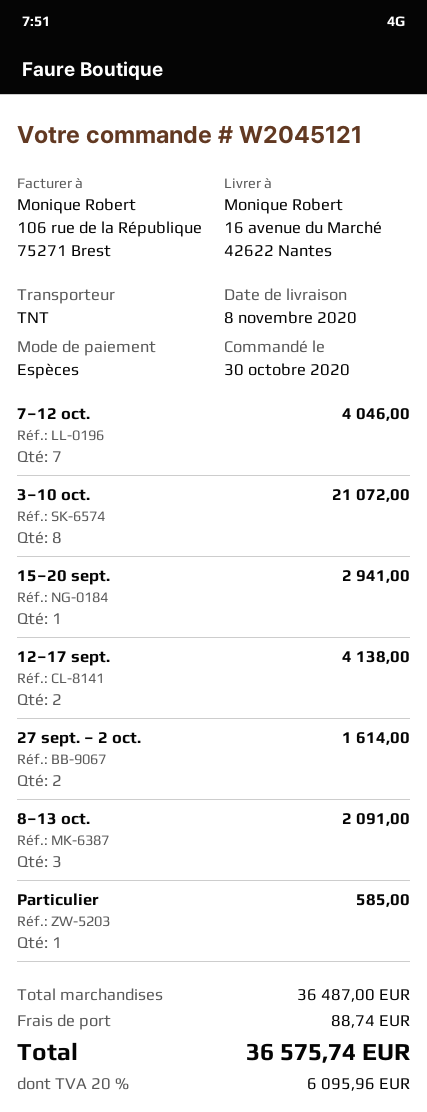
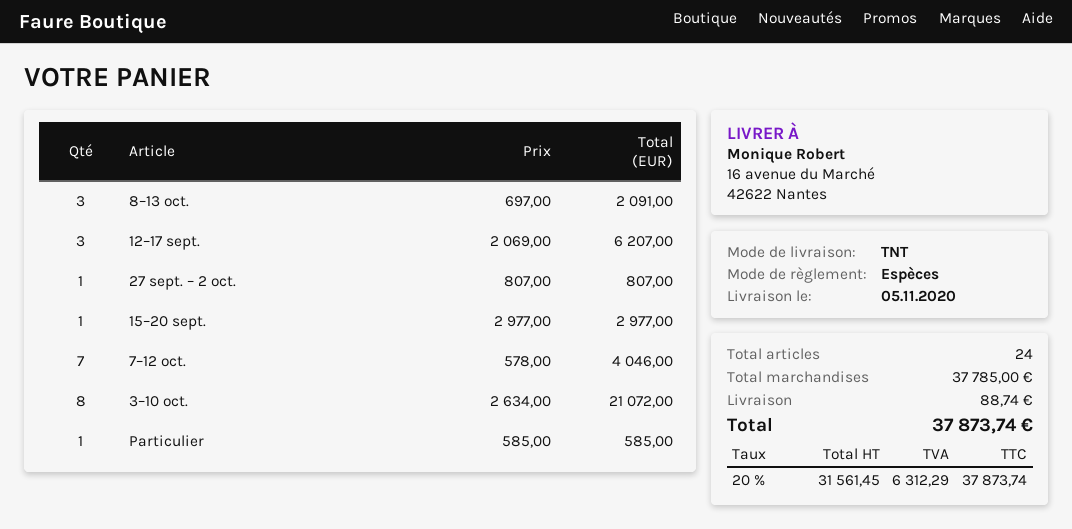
delivery date: 2020-11-08 -> 2020-11-05
15–20 sept.: 1 for 2941.00 -> 1 for 2977.00
12–17 sept.: 2 for 4138.00 -> 3 for 6207.00
27 sept. – 2 oct.: 2 for 1614.00 -> 1 for 807.00
subtotal: 36487.00 -> 37785.00
tax: 20% = 6095.96 -> 20% = 6312.29
total: 36575.74 -> 37873.74

